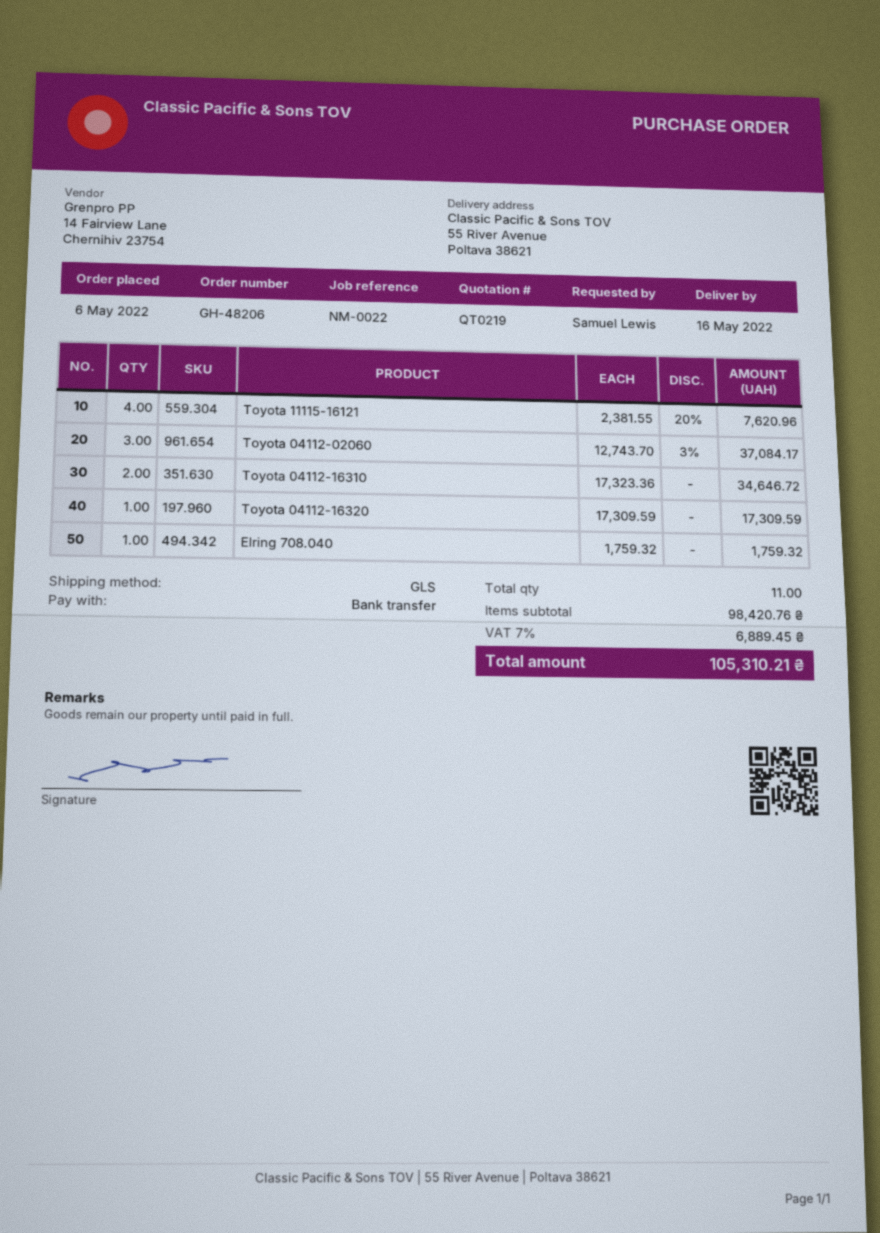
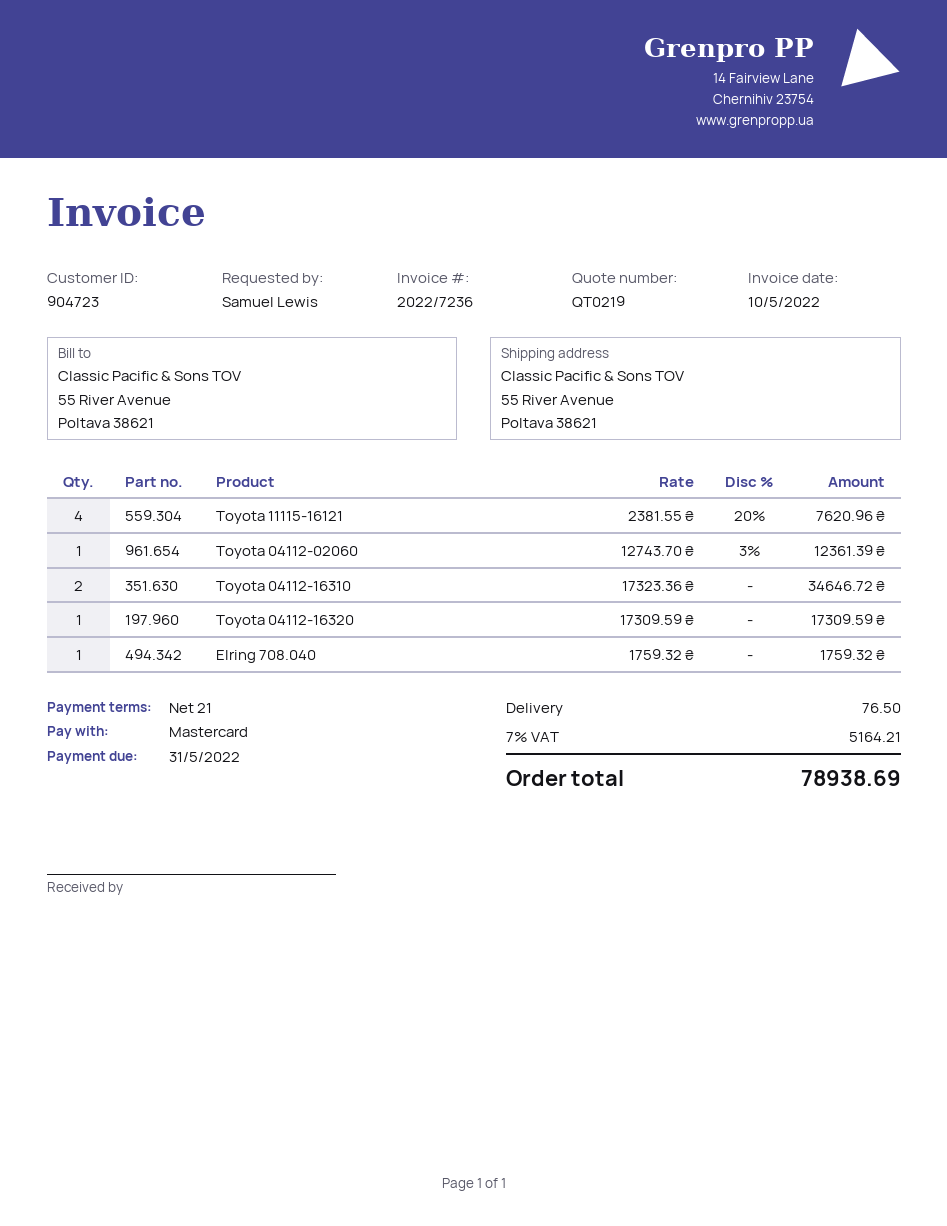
payment method: bank transfer -> Mastercard
Toyota 04112-02060: 3 x 12743.70 - 3% = 37084.17 -> 1 x 12743.70 - 3% = 12361.39
shipping: none -> 76.50
tax: 7% = 6889.45 -> 7% = 5164.21
total: 105310.21 -> 78938.69

